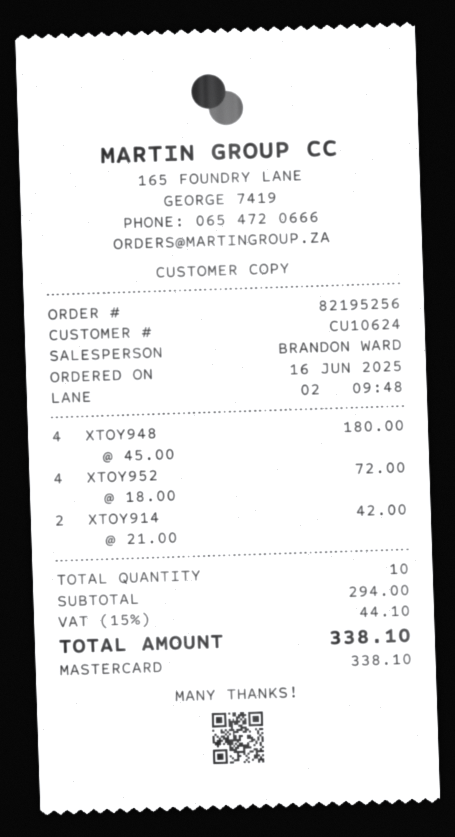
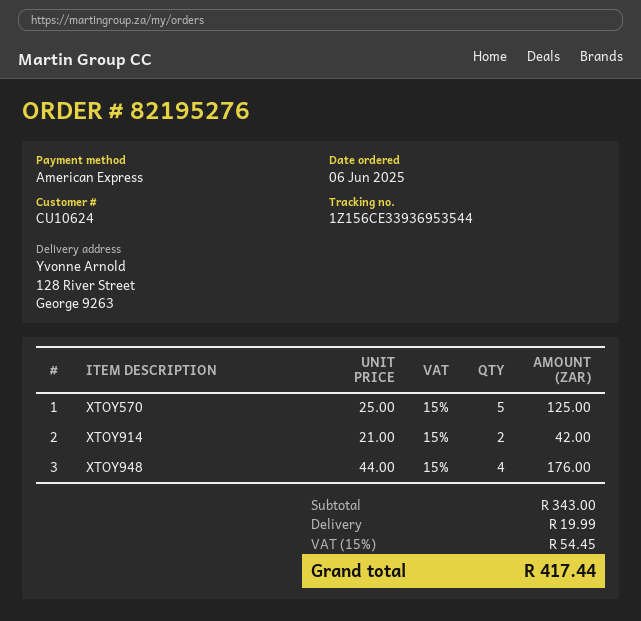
order number: 82195256 -> 82195276
order date: 2025-06-16 -> 2025-06-06
payment method: Mastercard -> American Express
XTOY948: 4 x 45.00 = 180.00 -> 4 x 44.00 = 176.00
XTOY952: 4 x 18.00 = 72.00 -> none
XTOY570: none -> 5 x 25.00 = 125.00
subtotal: 294.00 -> 343.00
shipping: none -> 19.99
tax: 15% = 44.10 -> 15% = 54.45
total: 338.10 -> 417.44

